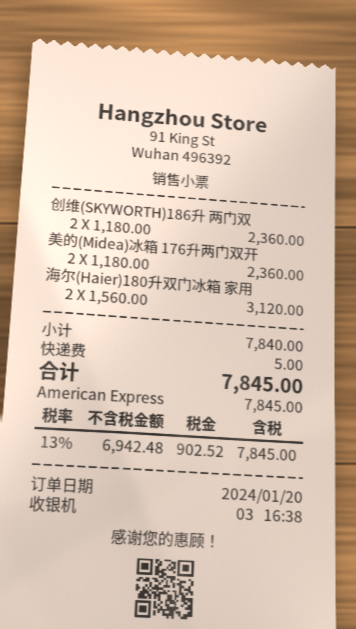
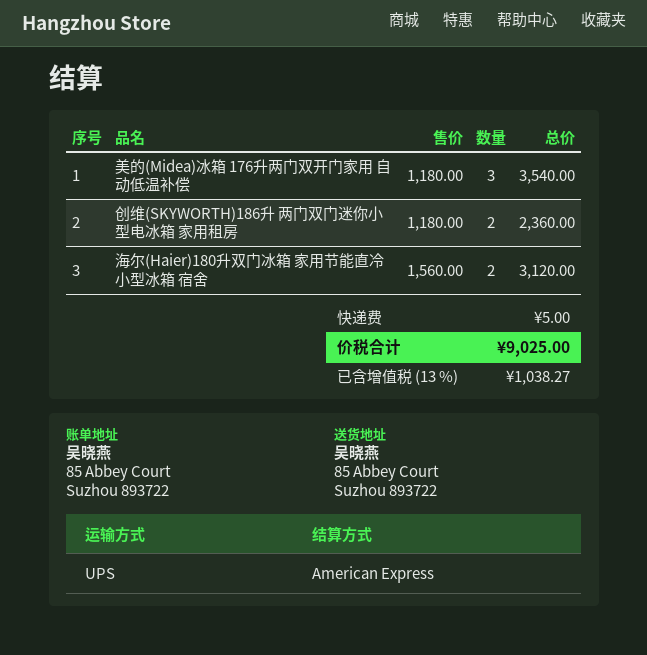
美的(Midea)冰箱 176升两门双开: 2 x 1180.00 = 2360.00 -> 3 x 1180.00 = 3540.00
tax: 13% = 902.52 -> 13% = 1038.27
total: 7845.00 -> 9025.00

